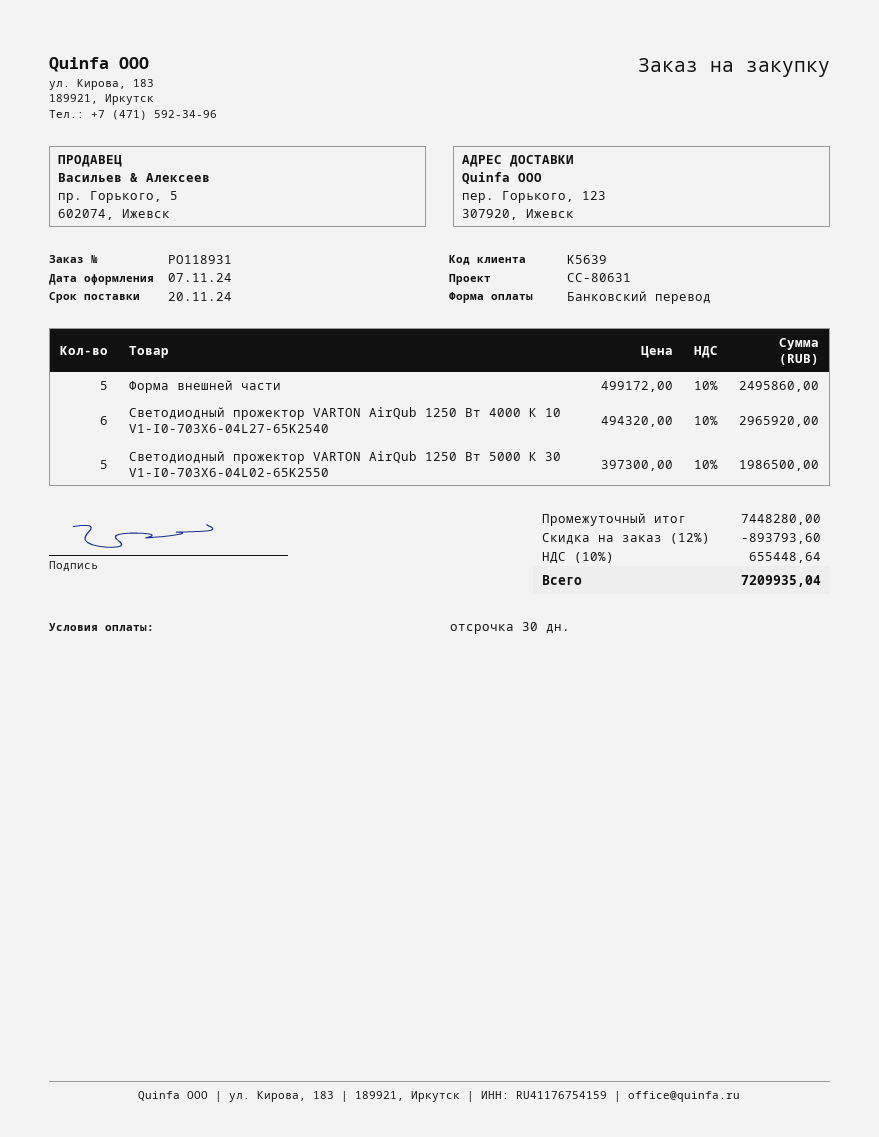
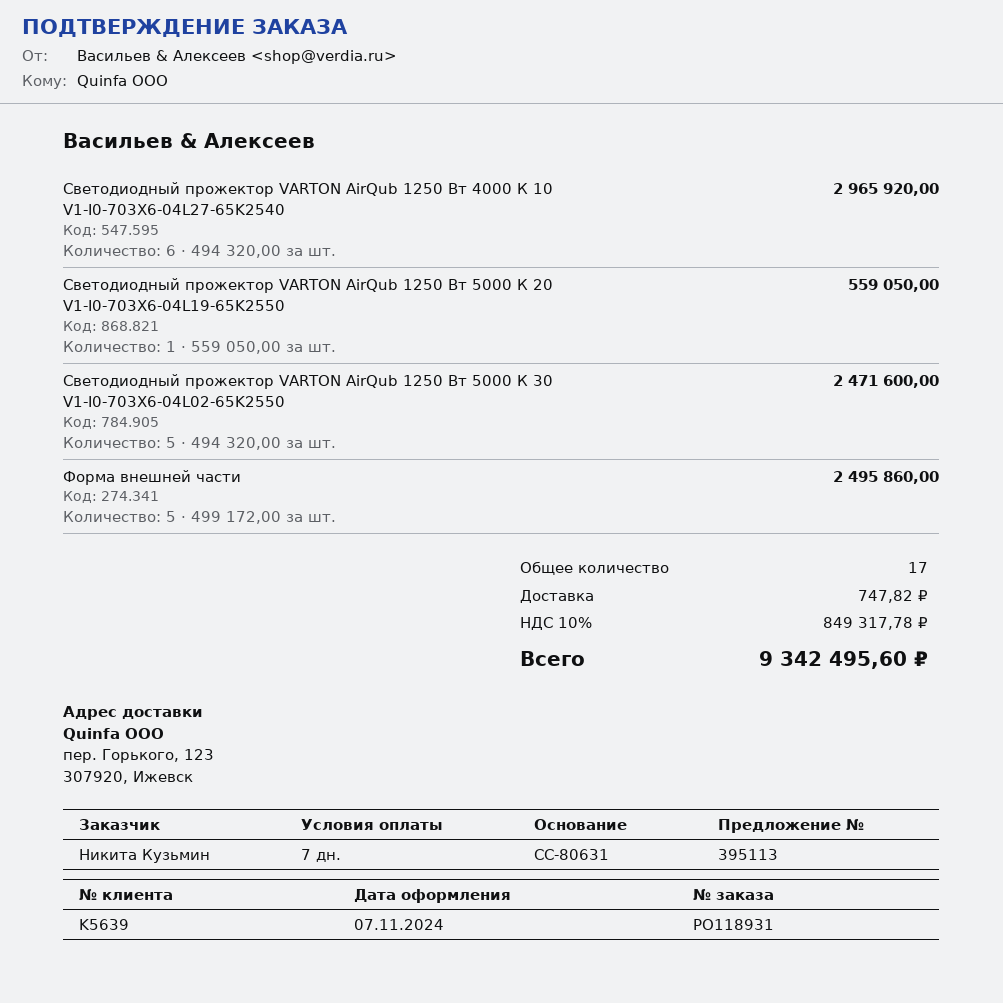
payment terms: 30 days -> 7 days
Светодиодный прожектор VARTON AirQub 1250 Вт 5000 К 30 V1-I0-703X6-04L02-65K2550: 5 x 397300.00 = 1986500.00 -> 5 x 494320.00 = 2471600.00
Светодиодный прожектор VARTON AirQub 1250 Вт 5000 К 20 V1-I0-703X6-04L19-65K2550: none -> 1 x 559050.00 = 559050.00
discount: 12% = 893793.60 -> none
shipping: none -> 747.82
tax: 10% = 655448.64 -> 10% = 849317.78
total: 7209935.04 -> 9342495.60

